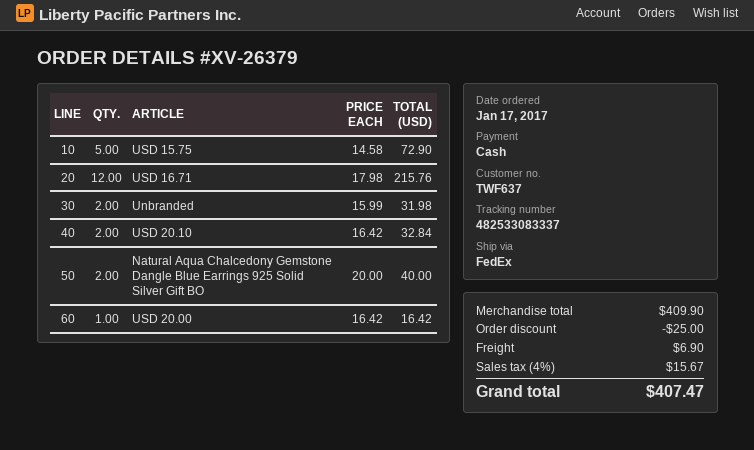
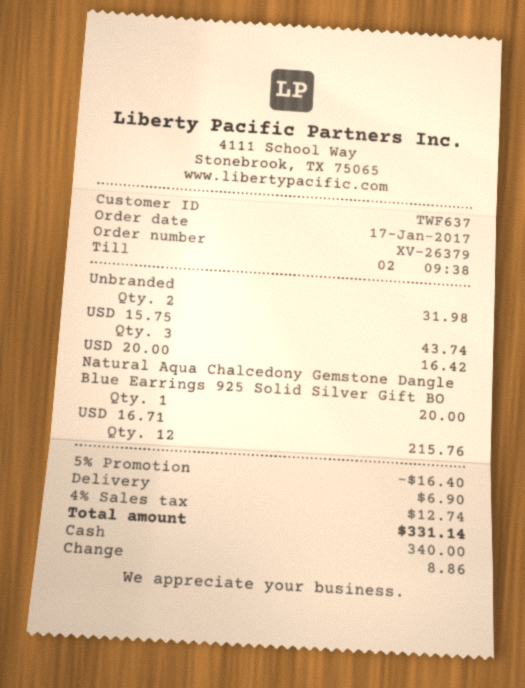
USD 15.75: 5 for 72.90 -> 3 for 43.74
USD 20.10: 2 for 32.84 -> none
Natural Aqua Chalcedony Gemstone Dangle Blue Earrings 925 Solid Silver Gift BO: 2 for 40.00 -> 1 for 20.00
discount: 25.00 -> 16.40
tax: 4% = 15.67 -> 4% = 12.74
total: 407.47 -> 331.14

